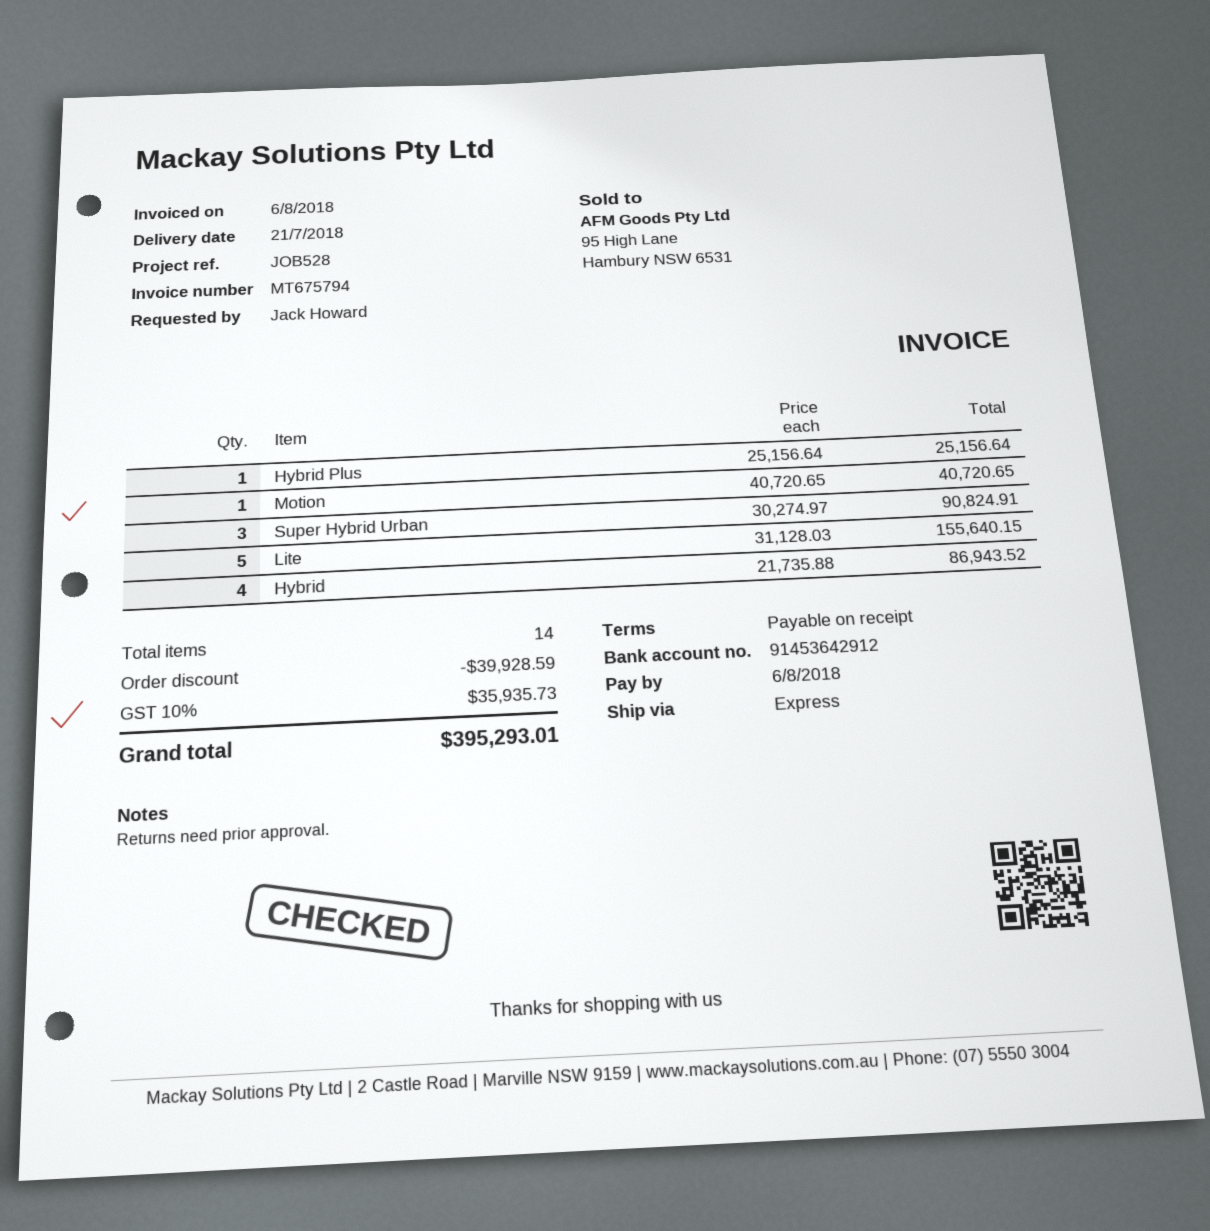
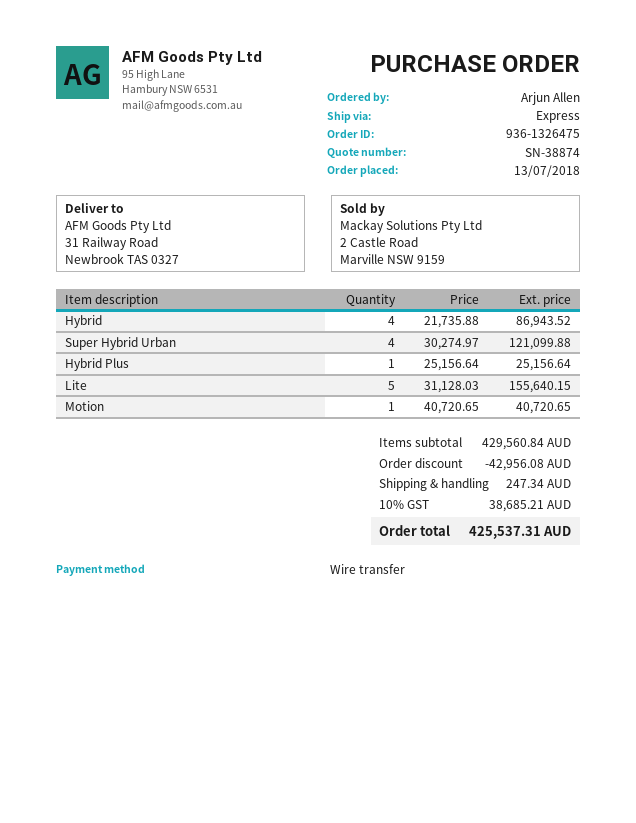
ordered by: Jack Howard -> Arjun Allen
Super Hybrid Urban: 3 x 30274.97 = 90824.91 -> 4 x 30274.97 = 121099.88
discount: 39928.59 -> 42956.08
shipping: none -> 247.34
tax: 10% = 35935.73 -> 10% = 38685.21
total: 395293.01 -> 425537.31

